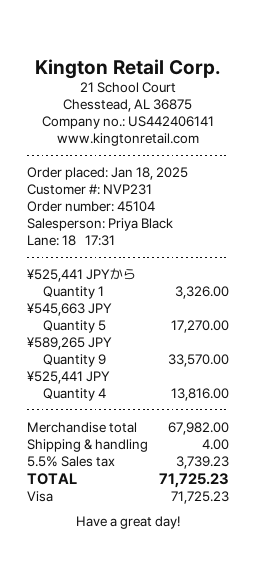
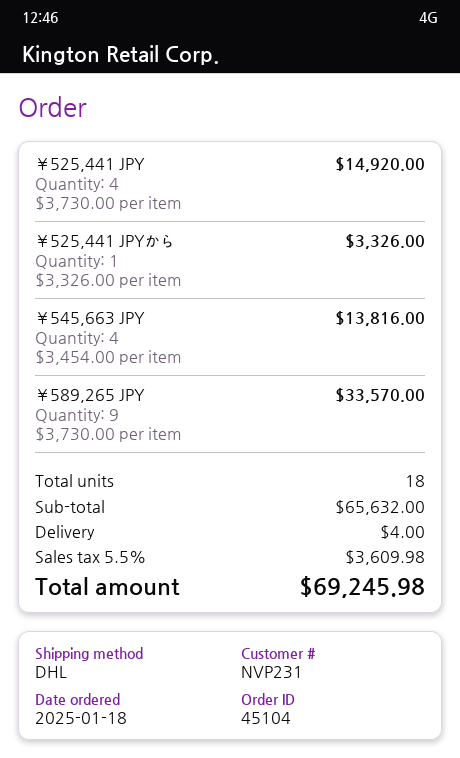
¥545,663 JPY: 5 for 17270.00 -> 4 for 13816.00
¥525,441 JPY: 4 for 13816.00 -> 4 for 14920.00
subtotal: 67982.00 -> 65632.00
tax: 5.5% = 3739.23 -> 5.5% = 3609.98
total: 71725.23 -> 69245.98

